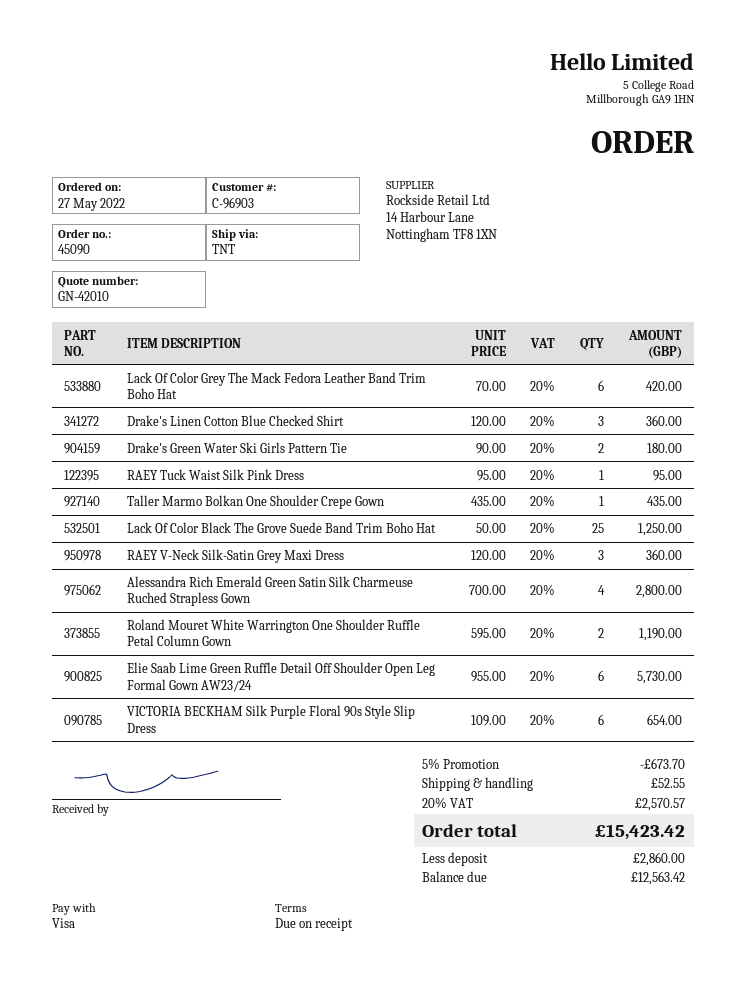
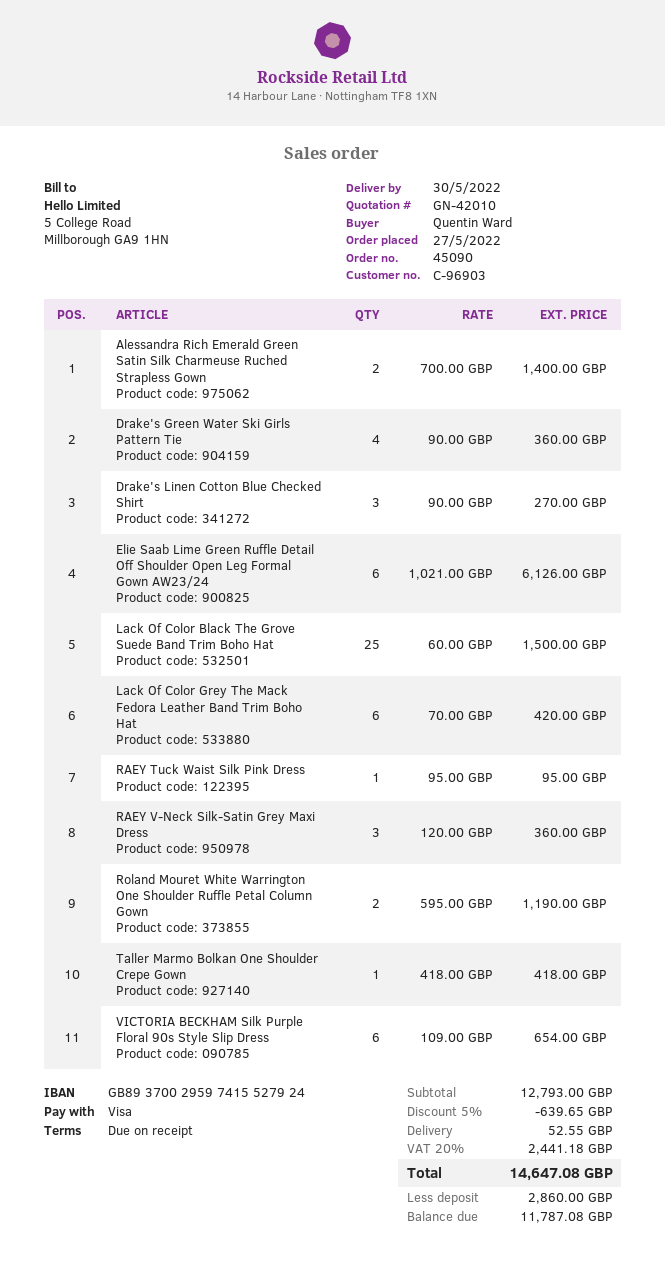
Drake's Linen Cotton Blue Checked Shirt: 3 x 120.00 = 360.00 -> 3 x 90.00 = 270.00
Drake's Green Water Ski Girls Pattern Tie: 2 x 90.00 = 180.00 -> 4 x 90.00 = 360.00
Taller Marmo Bolkan One Shoulder Crepe Gown: 1 x 435.00 = 435.00 -> 1 x 418.00 = 418.00
Lack Of Color Black The Grove Suede Band Trim Boho Hat: 25 x 50.00 = 1250.00 -> 25 x 60.00 = 1500.00
Alessandra Rich Emerald Green Satin Silk Charmeuse Ruched Strapless Gown: 4 x 700.00 = 2800.00 -> 2 x 700.00 = 1400.00
Elie Saab Lime Green Ruffle Detail Off Shoulder Open Leg Formal Gown AW23/24: 6 x 955.00 = 5730.00 -> 6 x 1021.00 = 6126.00
discount: 5% = 673.70 -> 5% = 639.65
tax: 20% = 2570.57 -> 20% = 2441.18
total: 15423.42 -> 14647.08
balance: 12563.42 -> 11787.08

